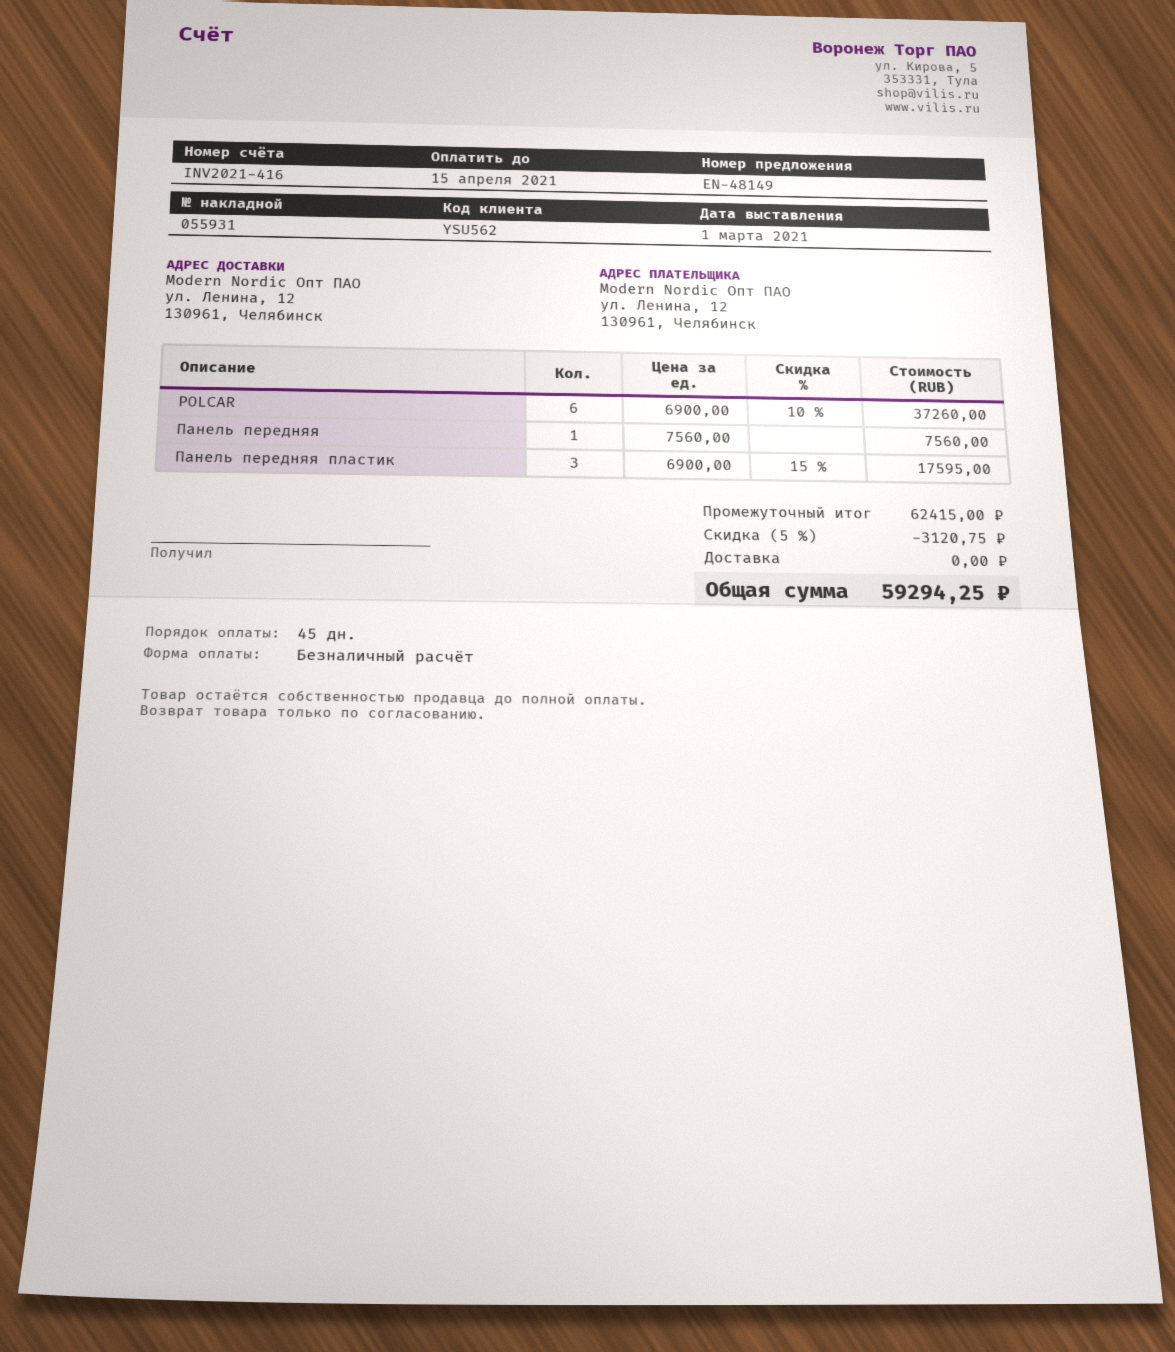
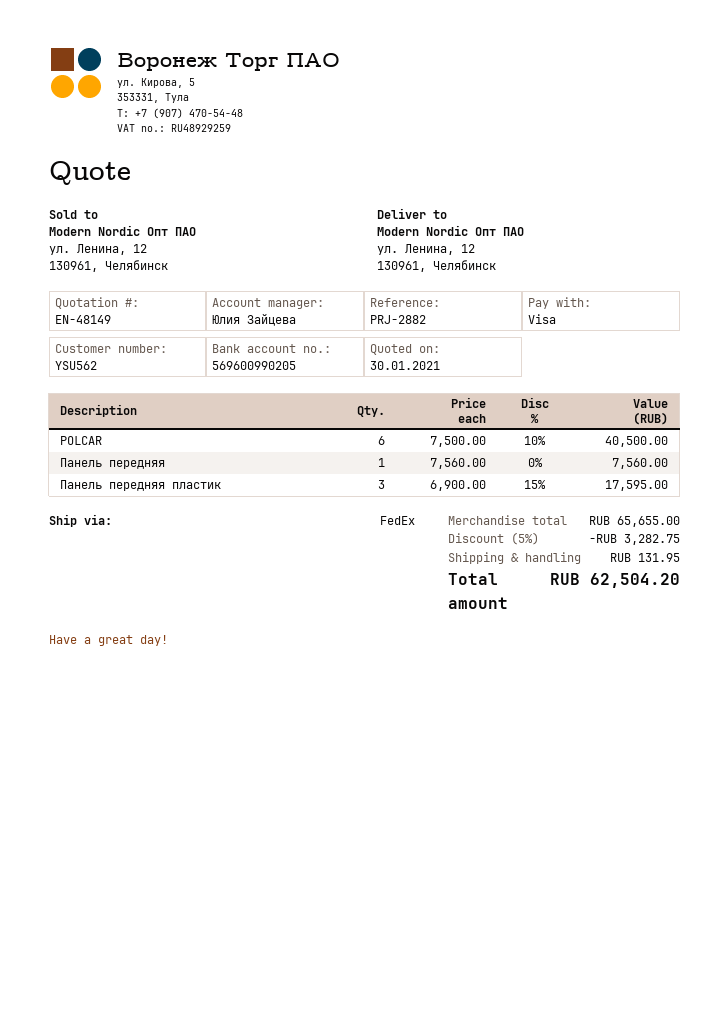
payment method: bank transfer -> Visa
POLCAR: 6 x 6900.00 - 10% = 37260.00 -> 6 x 7500.00 - 10% = 40500.00
subtotal: 62415.00 -> 65655.00
discount: 5% = 3120.75 -> 5% = 3282.75
shipping: 0.00 -> 131.95
total: 59294.25 -> 62504.20

